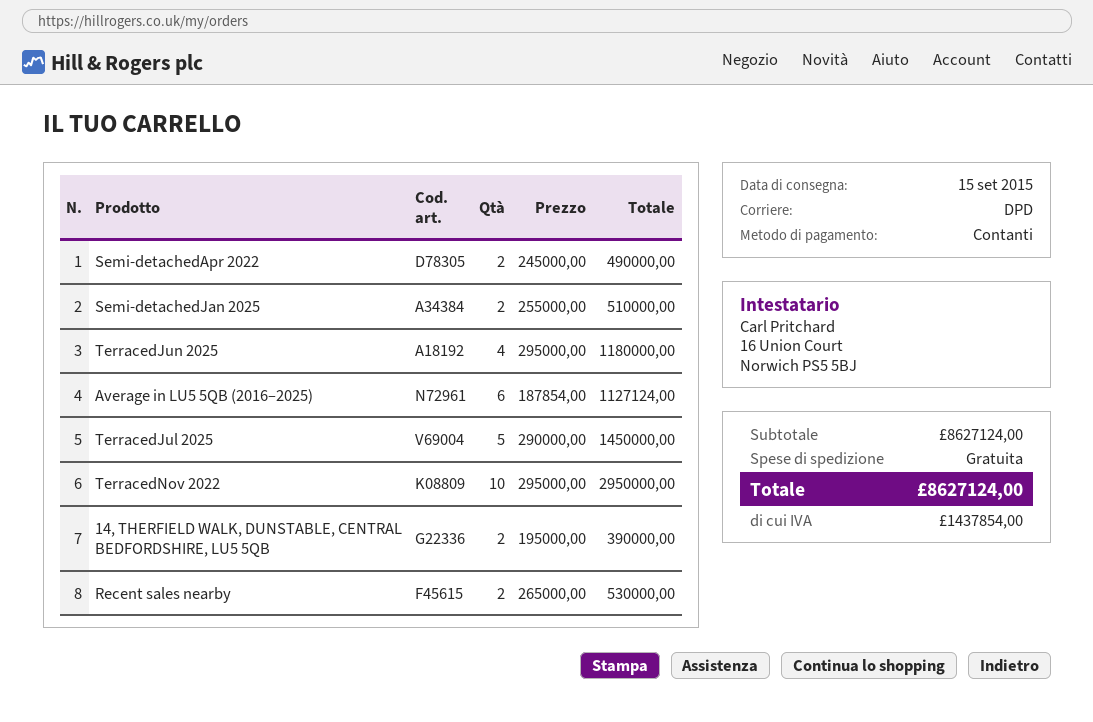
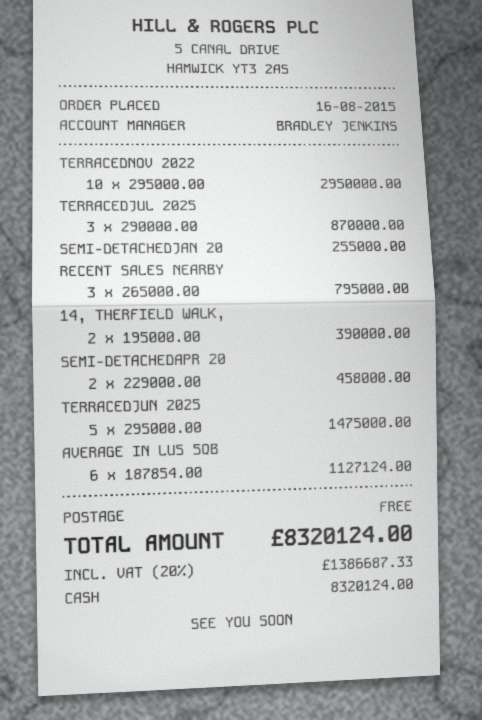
Semi-detachedApr 2022: 2 x 245000.00 = 490000.00 -> 2 x 229000.00 = 458000.00
Semi-detachedJan 2025: 2 x 255000.00 = 510000.00 -> 1 x 255000.00 = 255000.00
TerracedJun 2025: 4 x 295000.00 = 1180000.00 -> 5 x 295000.00 = 1475000.00
TerracedJul 2025: 5 x 290000.00 = 1450000.00 -> 3 x 290000.00 = 870000.00
Recent sales nearby: 2 x 265000.00 = 530000.00 -> 3 x 265000.00 = 795000.00
tax: 1437854.00 -> 1386687.33
total: 8627124.00 -> 8320124.00

